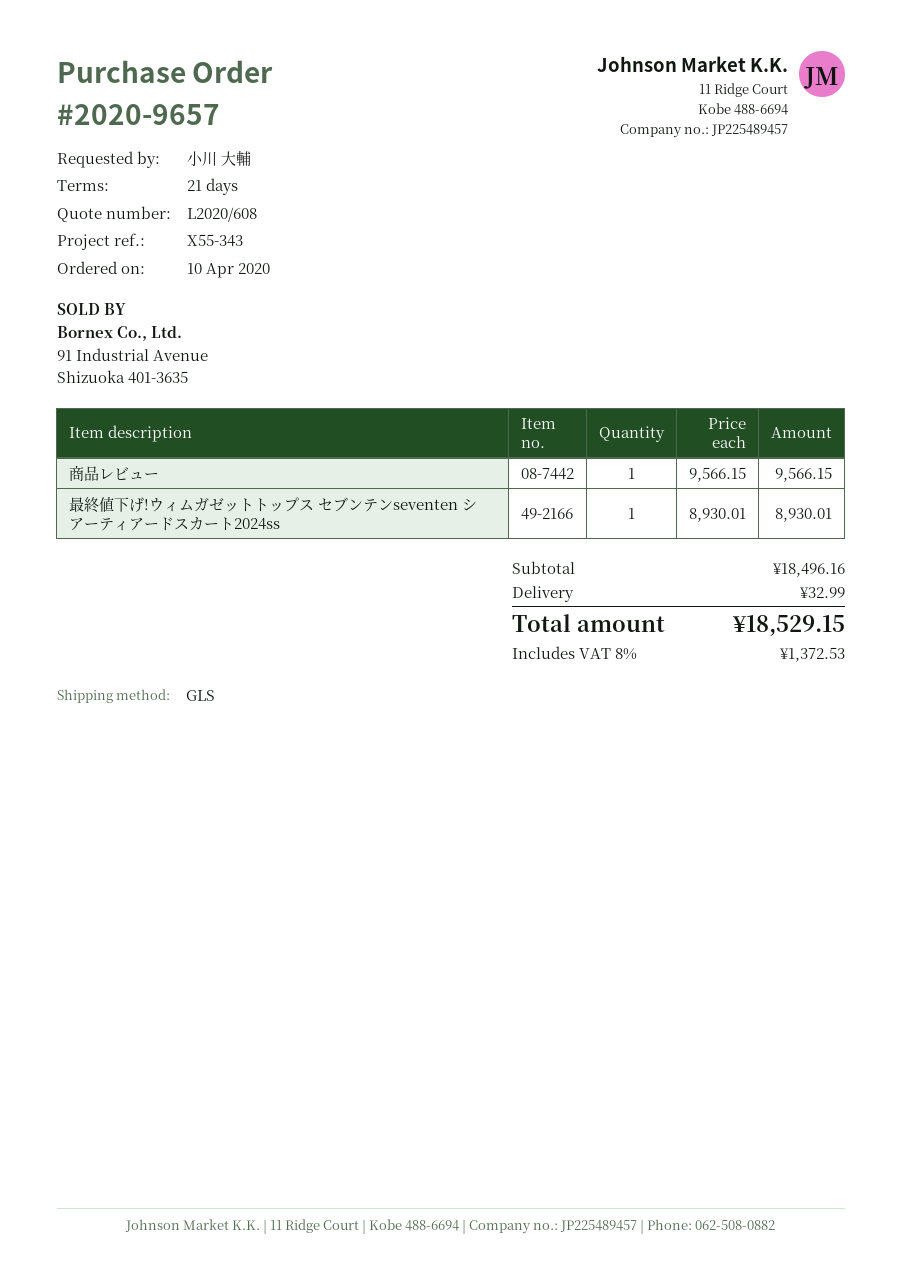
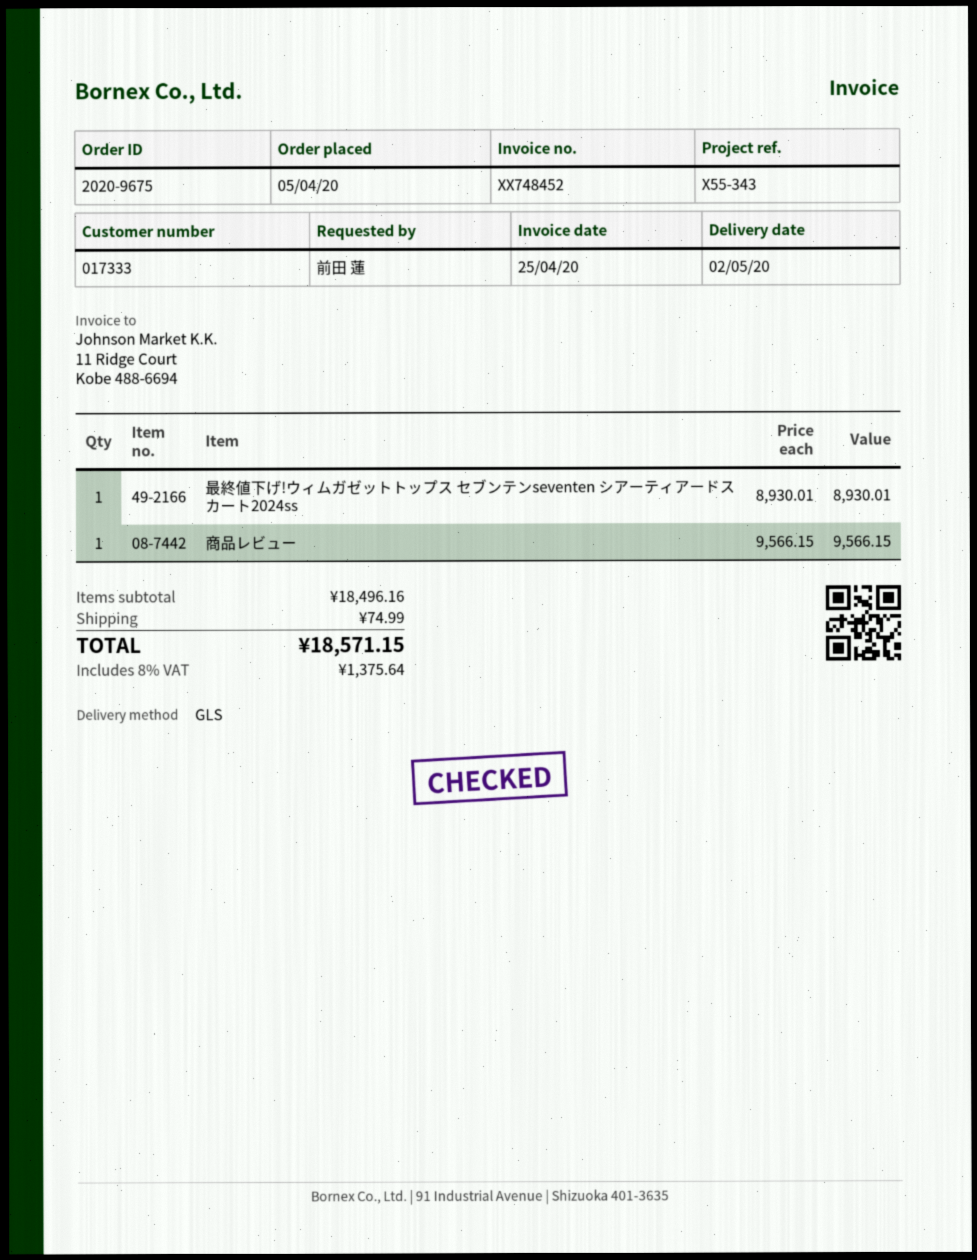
order number: 2020-9657 -> 2020-9675
order date: 2020-04-10 -> 2020-04-05
ordered by: 小川 大輔 -> 前田 蓮
shipping: 32.99 -> 74.99
tax: 8% = 1372.53 -> 8% = 1375.64
total: 18529.15 -> 18571.15

